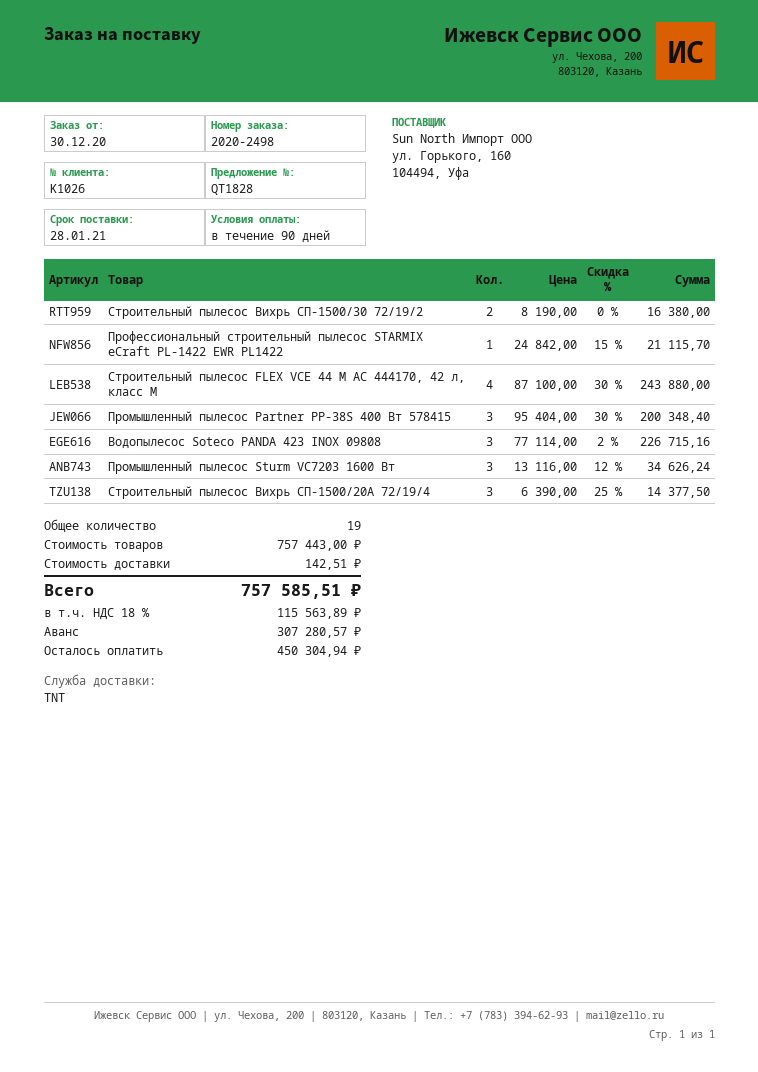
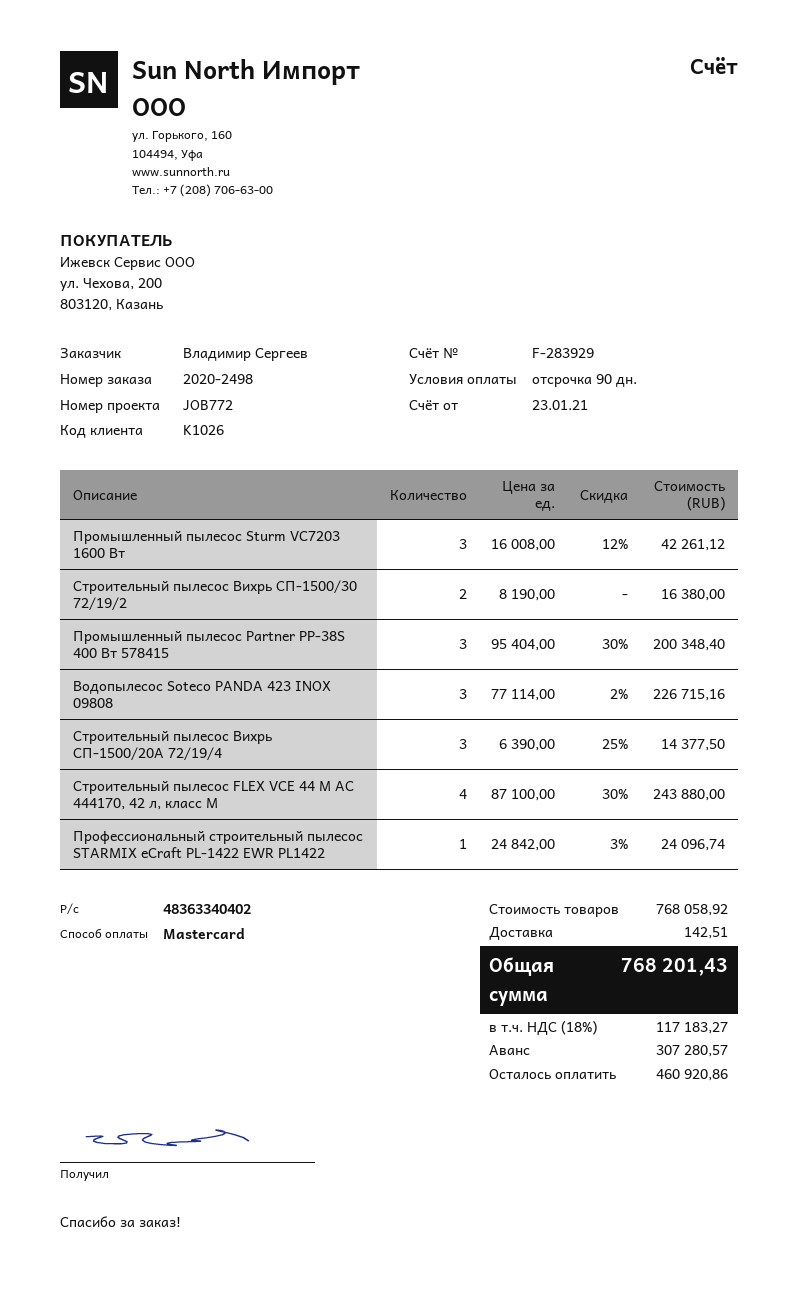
Профессиональный строительный пылесос STARMIX eCraft PL-1422 EWR PL1422: 1 x 24842.00 - 15% = 21115.70 -> 1 x 24842.00 - 3% = 24096.74
Промышленный пылесос Sturm VC7203 1600 Вт: 3 x 13116.00 - 12% = 34626.24 -> 3 x 16008.00 - 12% = 42261.12
subtotal: 757443.00 -> 768058.92
tax: 18% = 115563.89 -> 18% = 117183.27
total: 757585.51 -> 768201.43
balance: 450304.94 -> 460920.86

